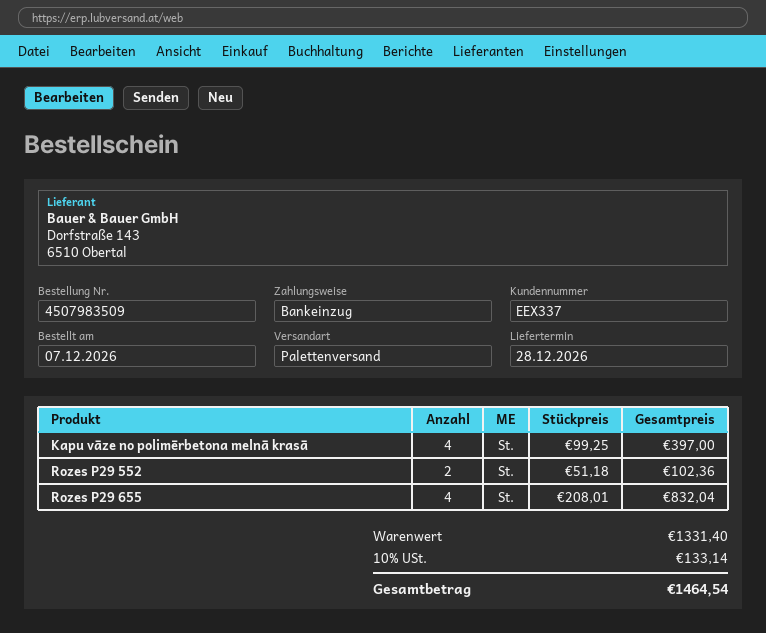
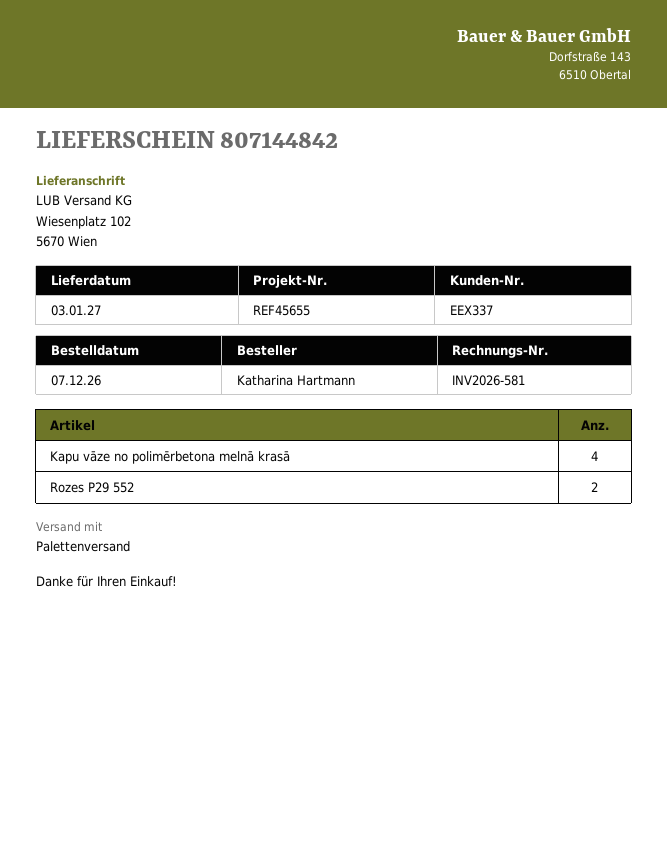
delivery date: 2026-12-28 -> 2027-01-03
Rozes P29 655: 4 -> none

